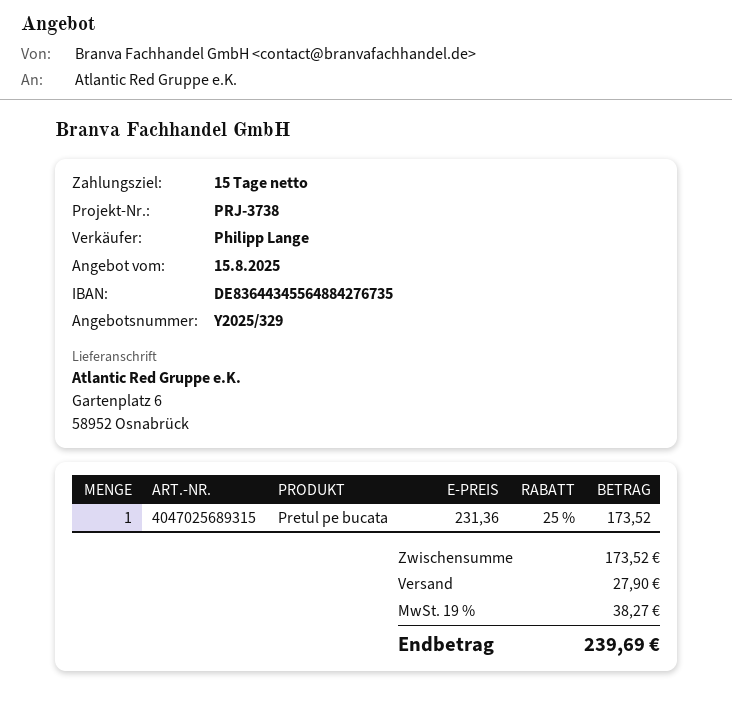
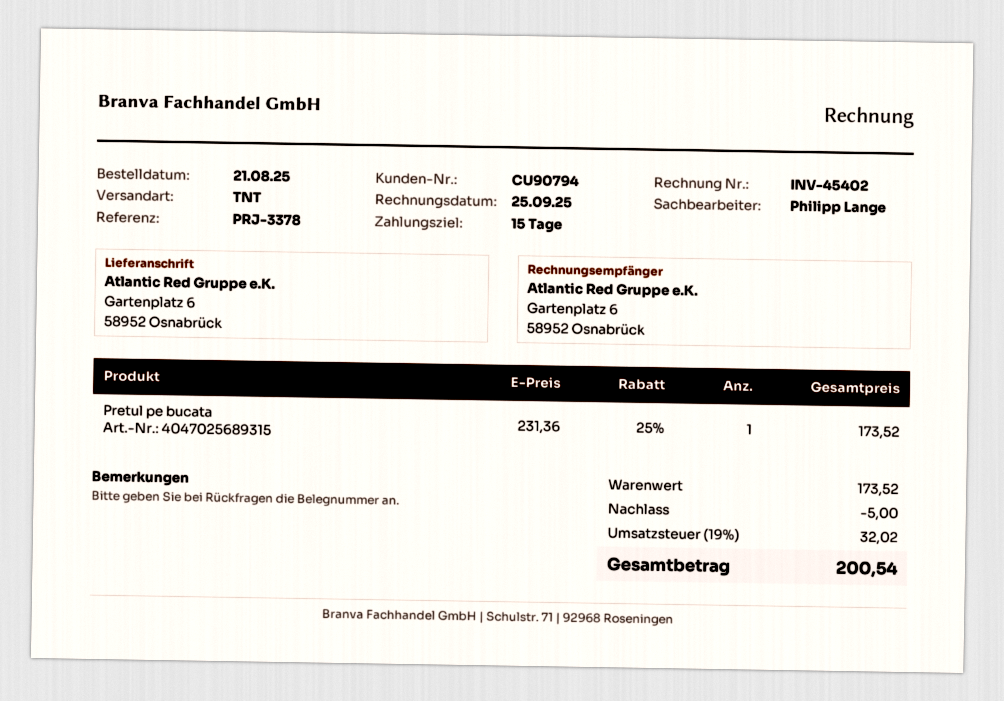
reference: PRJ-3738 -> PRJ-3378
discount: none -> 5.00
shipping: 27.90 -> none
tax: 19% = 38.27 -> 19% = 32.02
total: 239.69 -> 200.54

